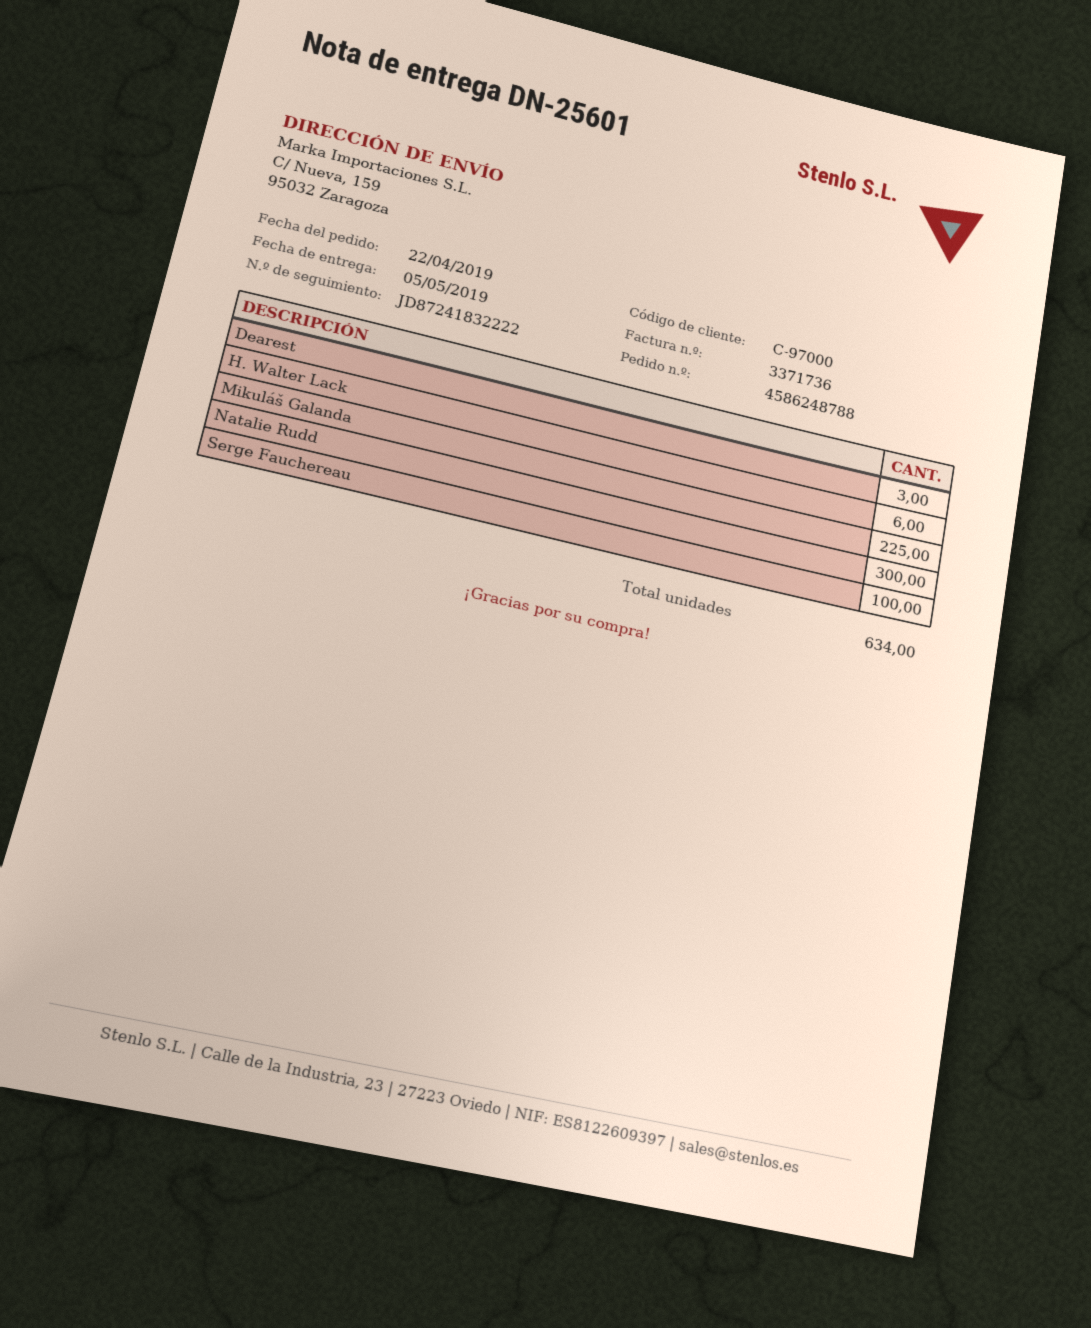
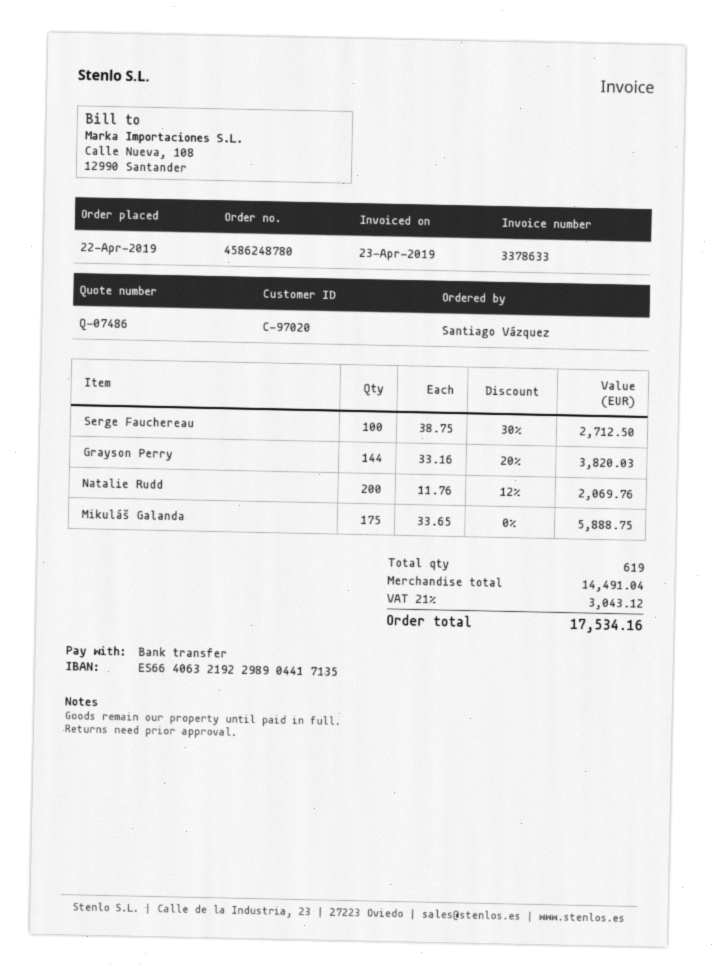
order number: 4586248788 -> 4586248780
invoice number: 3371736 -> 3378633
customer number: C-97000 -> C-97020
Dearest: 3 -> none
H. Walter Lack: 6 -> none
Mikuláš Galanda: 225 -> 175
Natalie Rudd: 300 -> 200
Grayson Perry: none -> 144
total quantity: 634 -> 619

